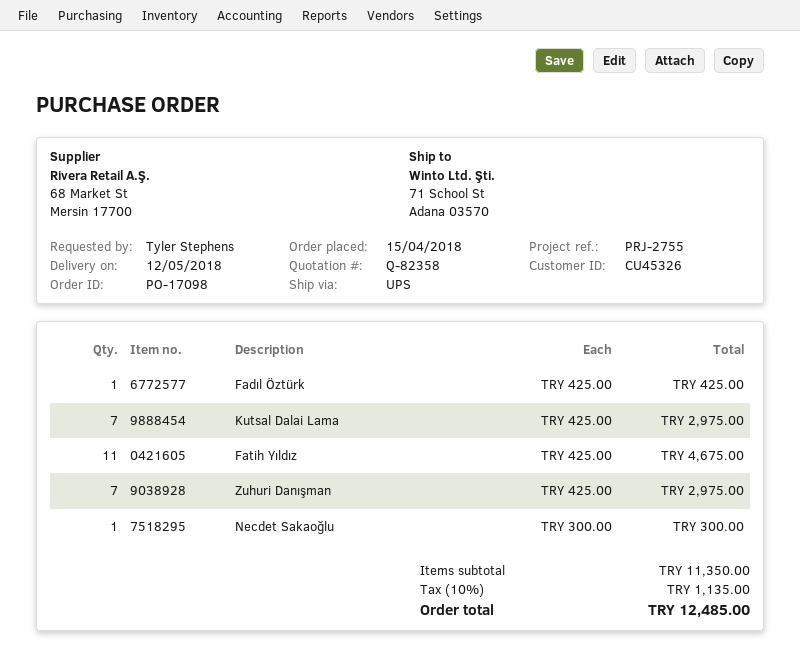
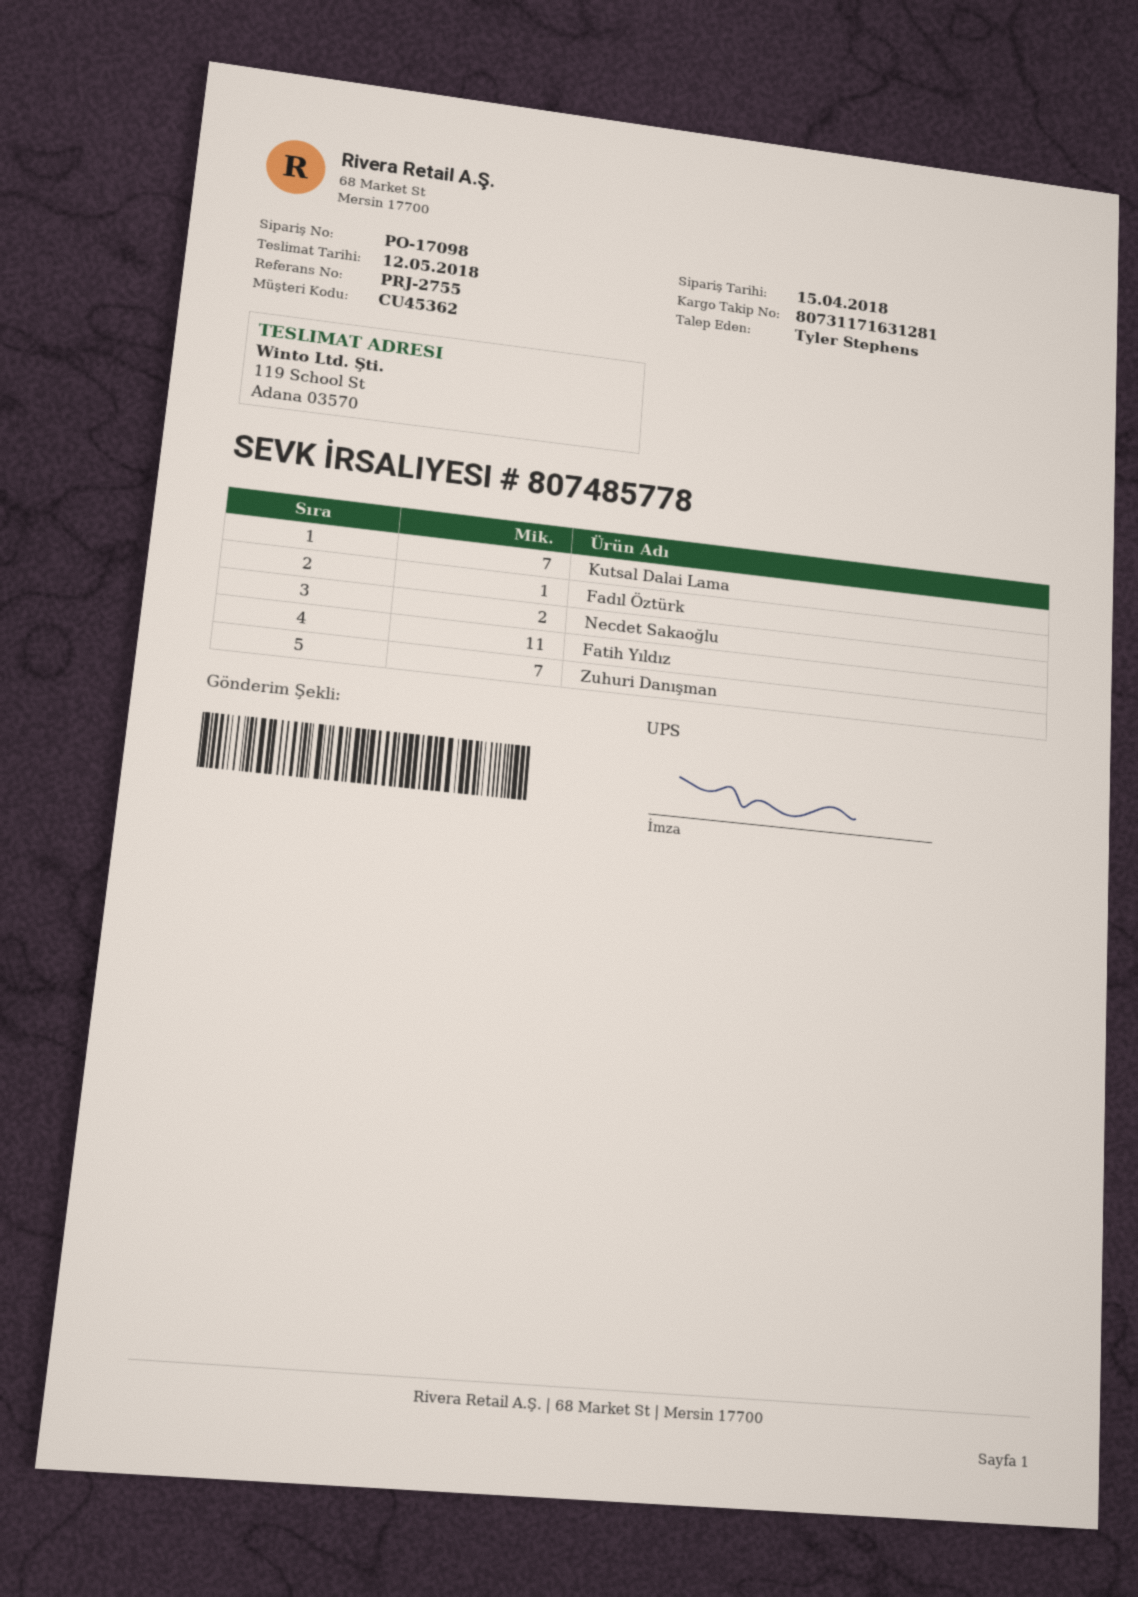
customer number: CU45326 -> CU45362
ship to: 71 School St, Adana 03570 -> 119 School St, Adana 03570
Necdet Sakaoğlu: 1 -> 2

